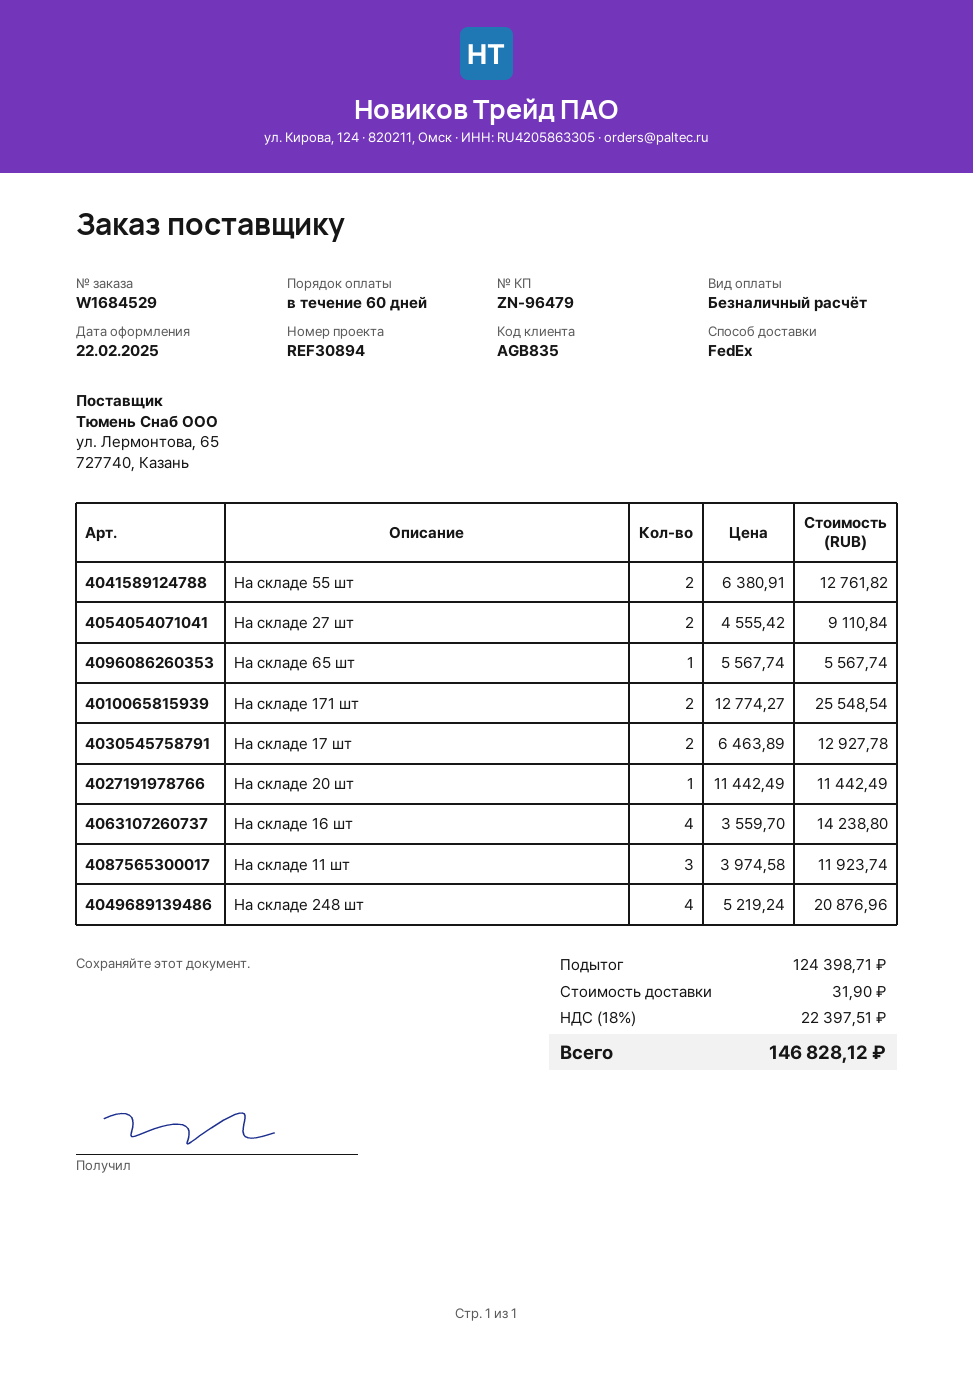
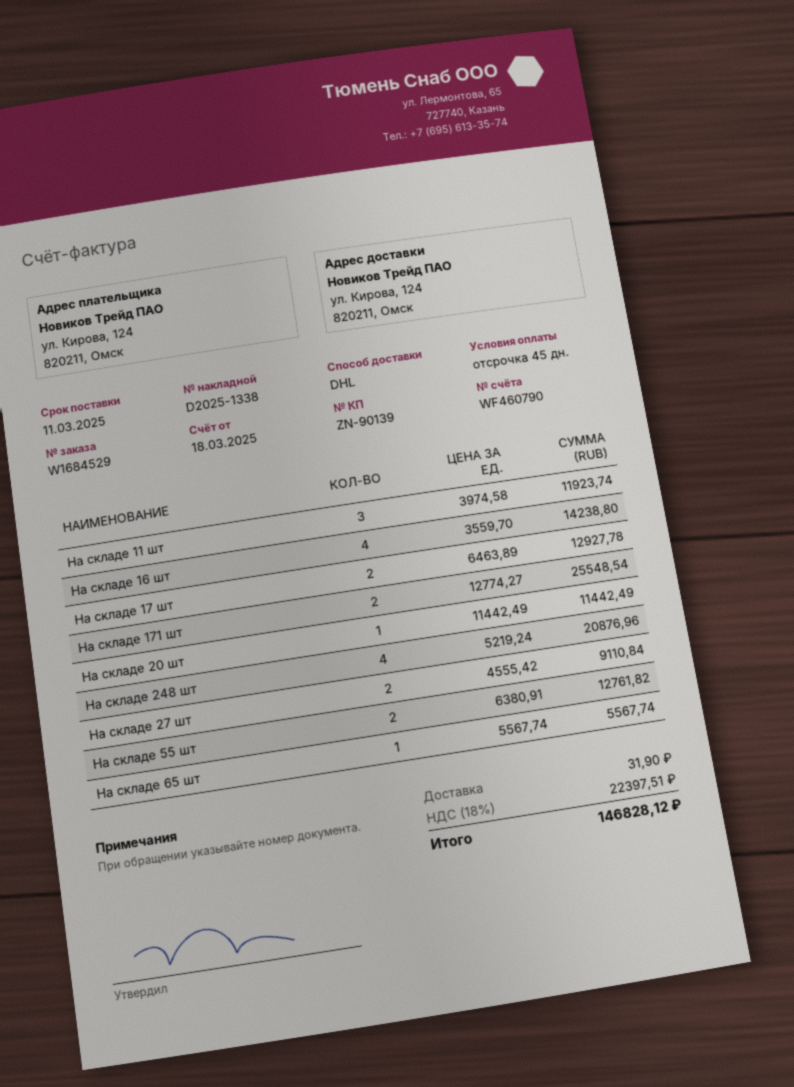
quote number: ZN-96479 -> ZN-90139
payment terms: 60 days -> 45 days
shipping method: FedEx -> DHL

